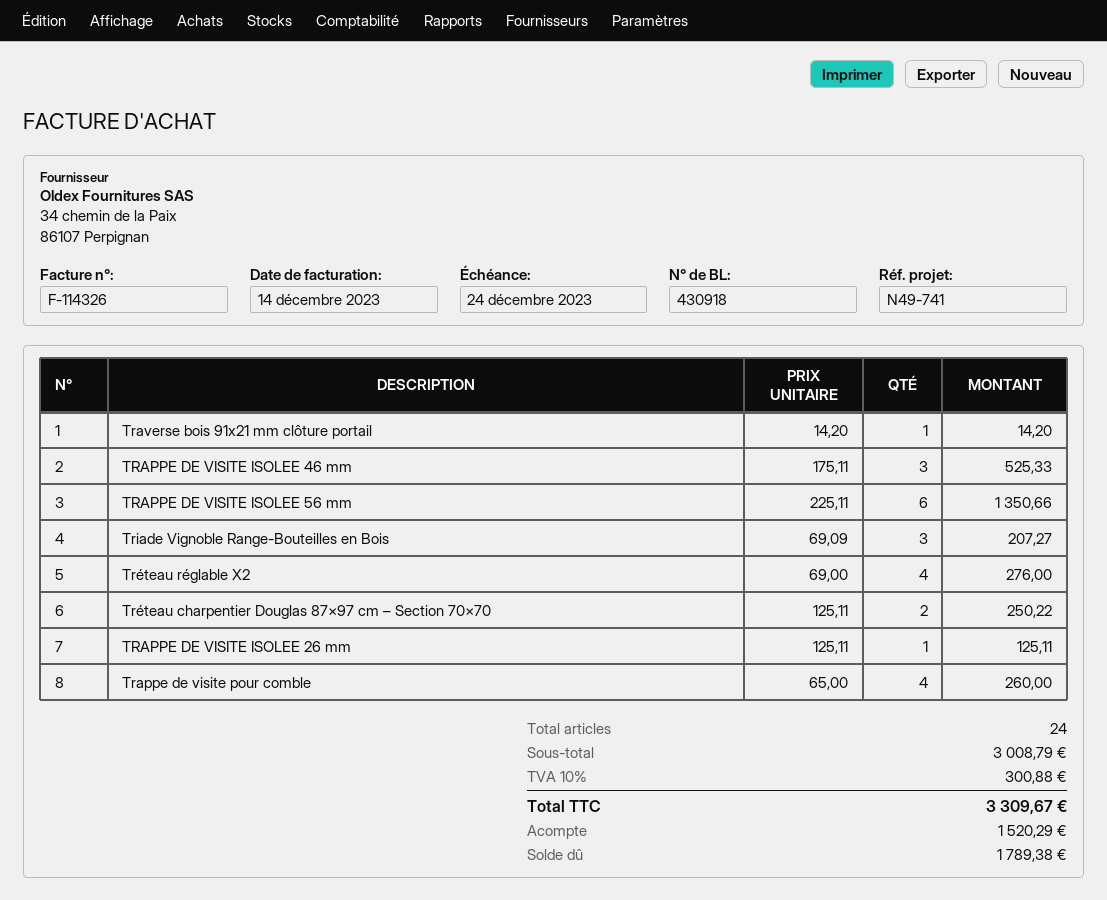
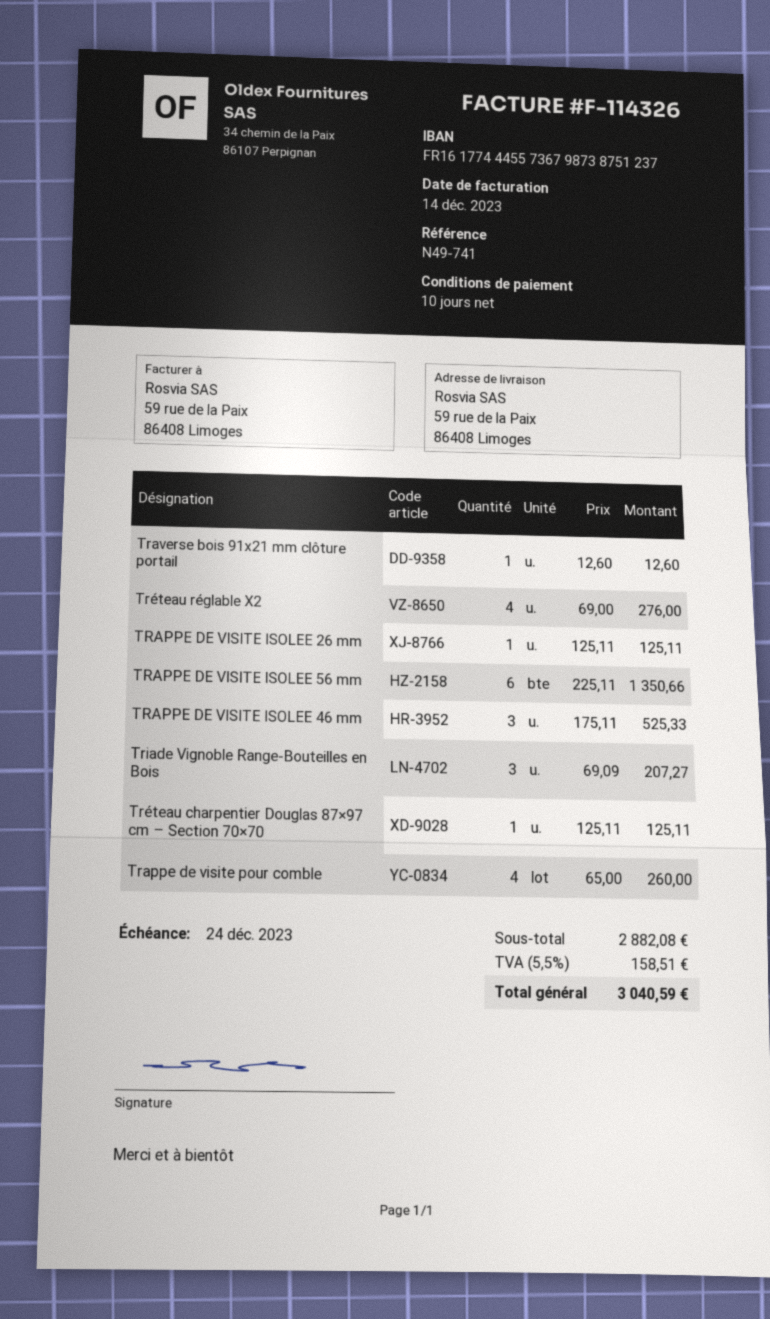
Traverse bois 91x21 mm clôture portail: 1 x 14.20 = 14.20 -> 1 x 12.60 = 12.60
Tréteau charpentier Douglas 87×97 cm – Section 70×70: 2 x 125.11 = 250.22 -> 1 x 125.11 = 125.11
subtotal: 3008.79 -> 2882.08
tax: 10% = 300.88 -> 5.5% = 158.51
total: 3309.67 -> 3040.59

